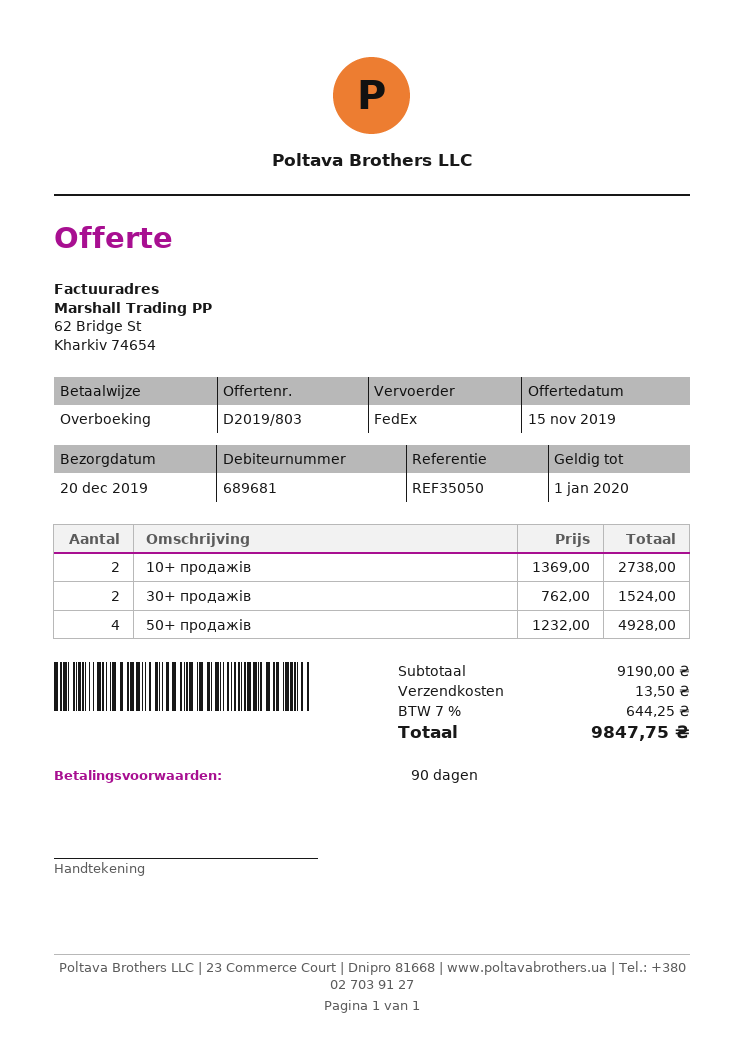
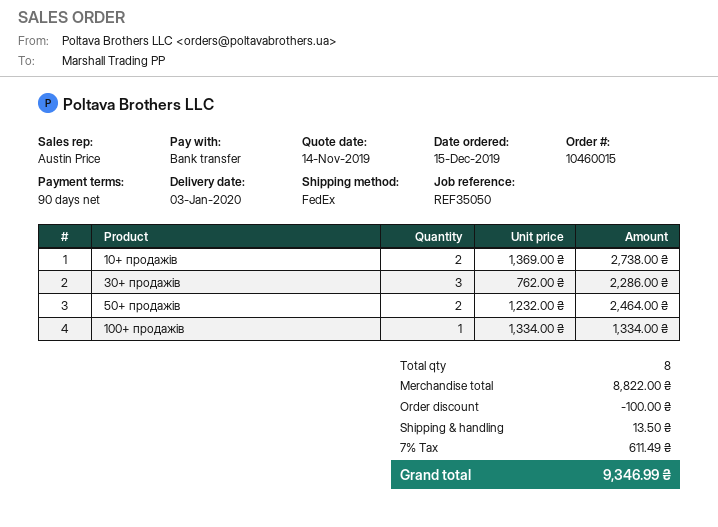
quote date: 2019-11-15 -> 2019-11-14
delivery date: 2019-12-20 -> 2020-01-03
30+ продажів: 2 x 762.00 = 1524.00 -> 3 x 762.00 = 2286.00
50+ продажів: 4 x 1232.00 = 4928.00 -> 2 x 1232.00 = 2464.00
100+ продажів: none -> 1 x 1334.00 = 1334.00
subtotal: 9190.00 -> 8822.00
discount: none -> 100.00
tax: 7% = 644.25 -> 7% = 611.49
total: 9847.75 -> 9346.99

